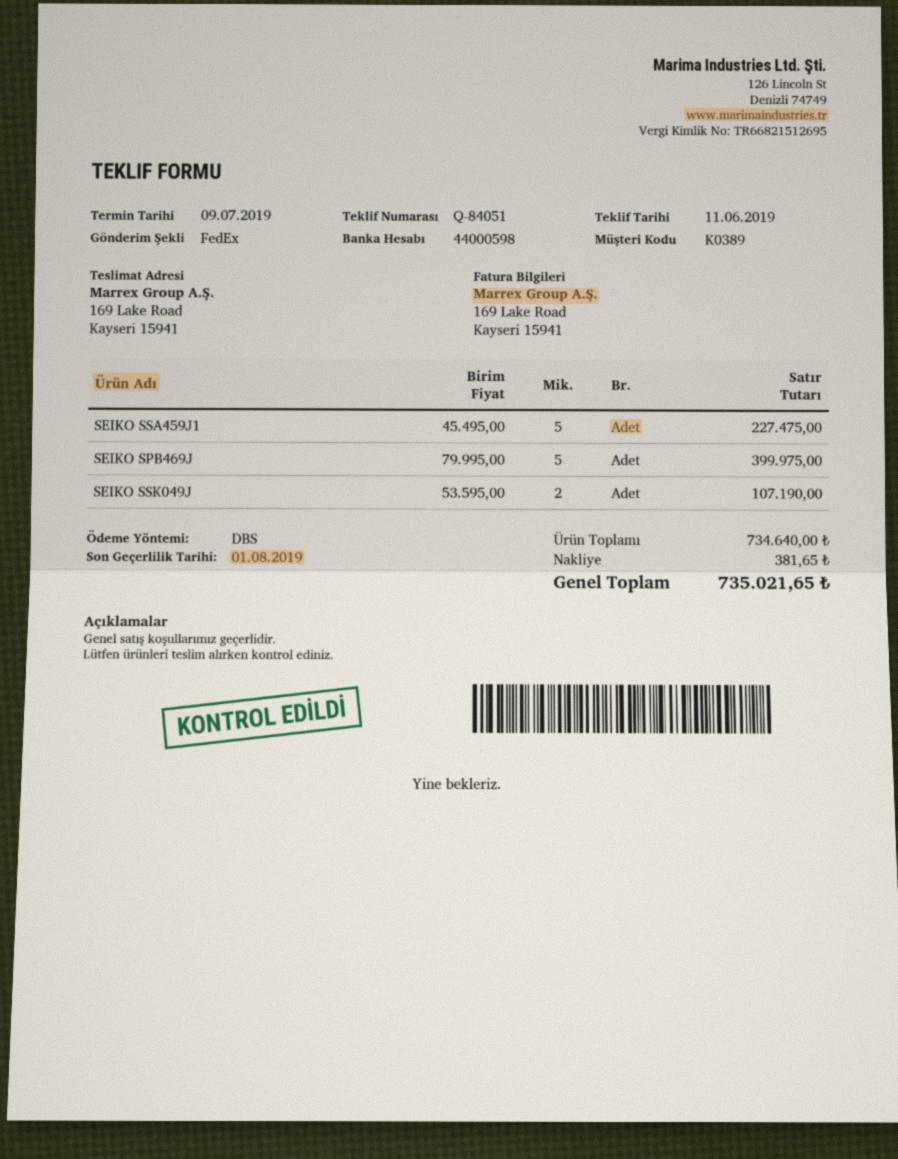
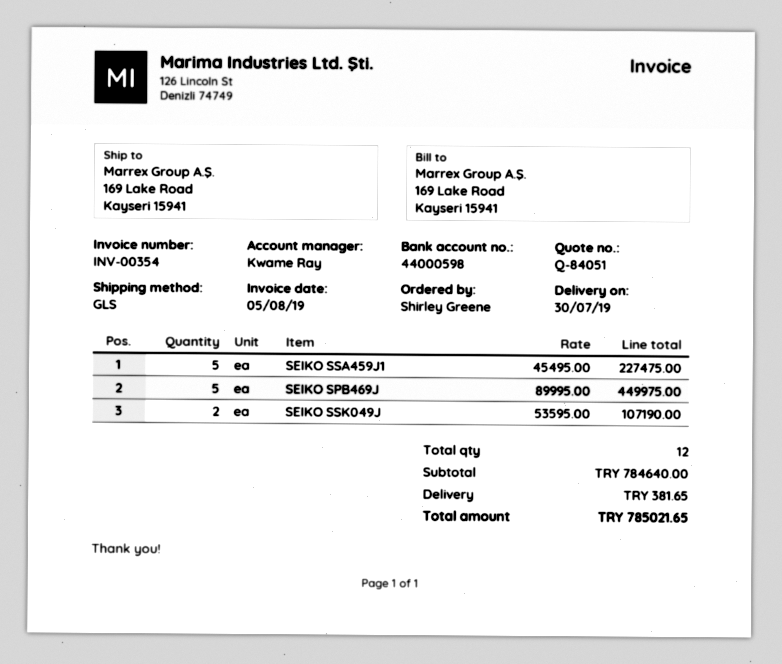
delivery date: 2019-07-09 -> 2019-07-30
shipping method: FedEx -> GLS
SEIKO SPB469J: 5 x 79995.00 = 399975.00 -> 5 x 89995.00 = 449975.00
subtotal: 734640.00 -> 784640.00
total: 735021.65 -> 785021.65

